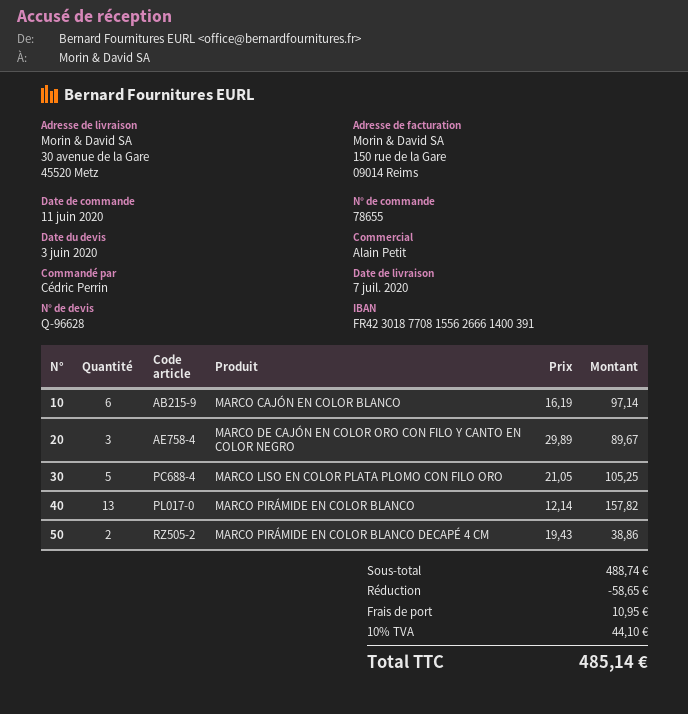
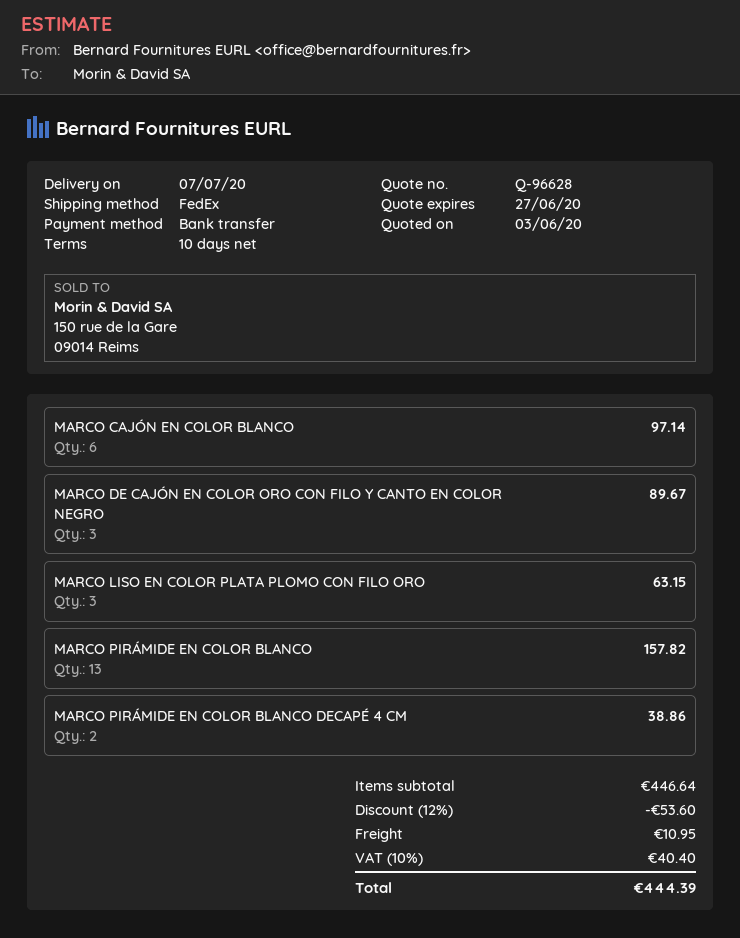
MARCO LISO EN COLOR PLATA PLOMO CON FILO ORO: 5 for 105.25 -> 3 for 63.15
subtotal: 488.74 -> 446.64
discount: 58.65 -> 53.60
tax: 10% = 44.10 -> 10% = 40.40
total: 485.14 -> 444.39

